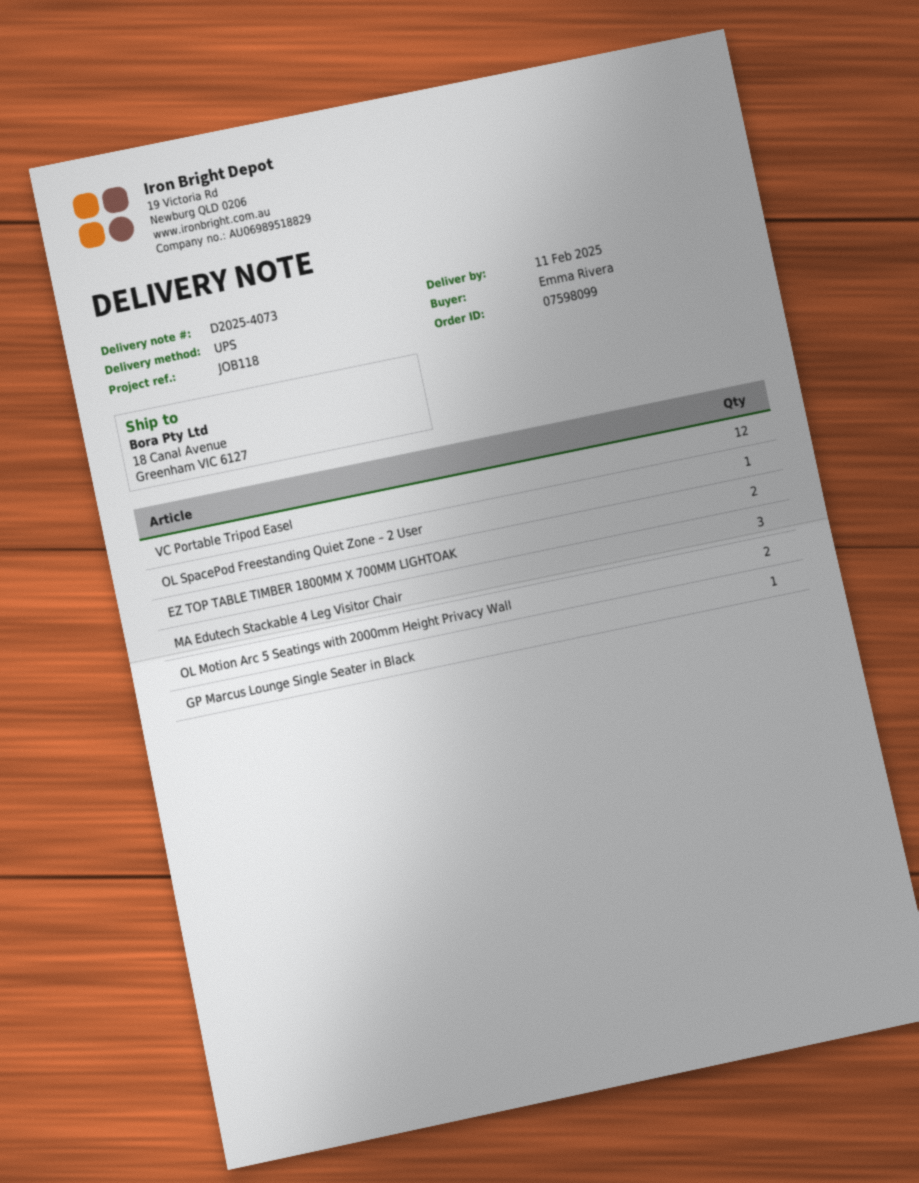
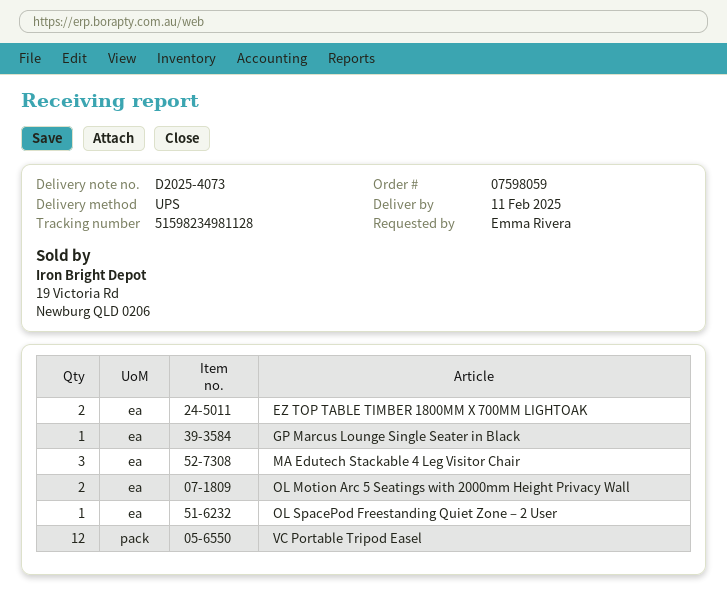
order number: 07598099 -> 07598059

